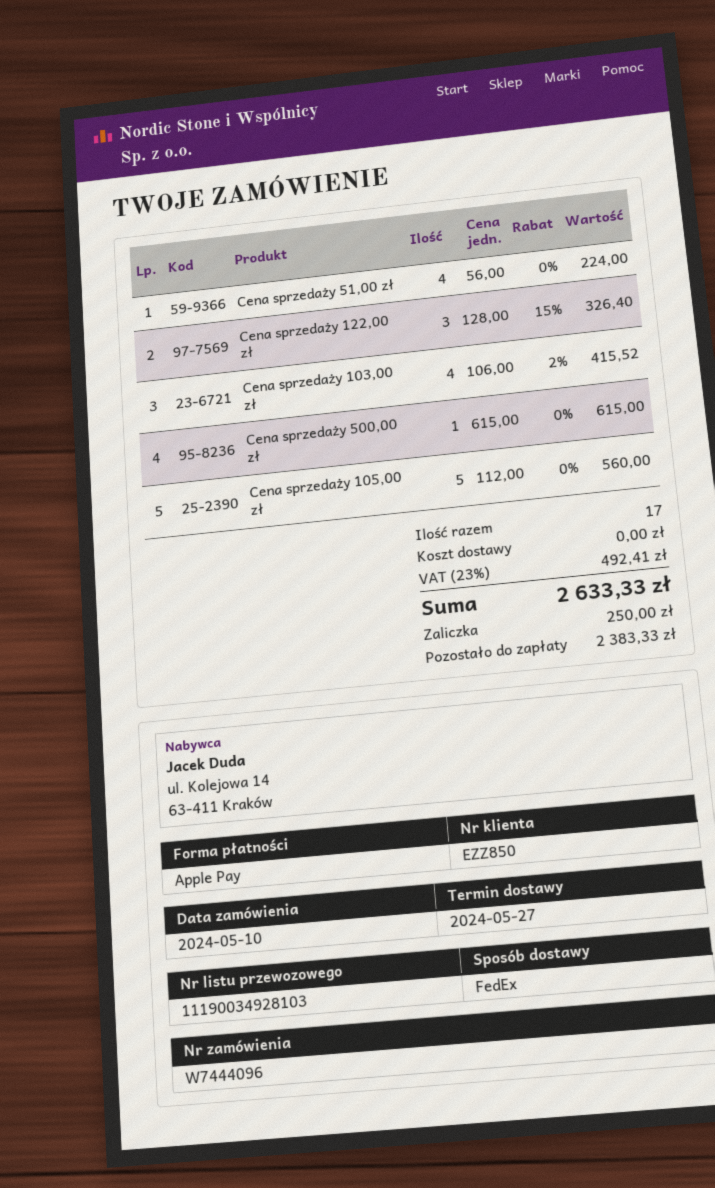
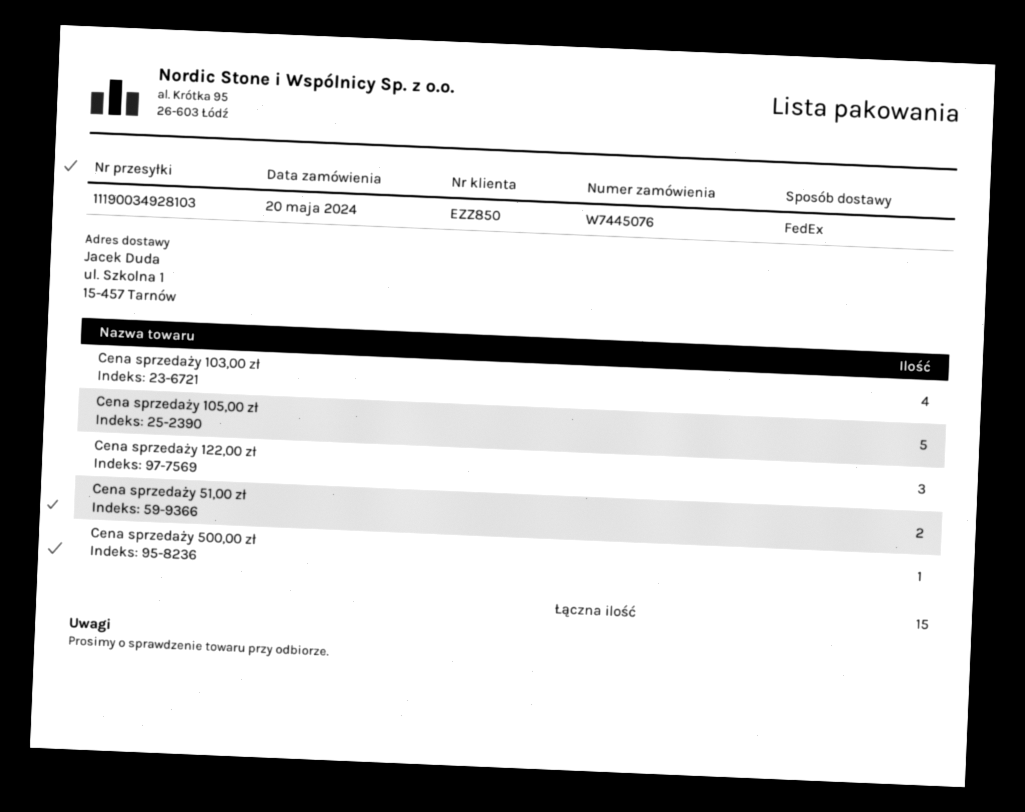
order number: W7444096 -> W7445076
order date: 2024-05-10 -> 2024-05-20
Cena sprzedaży 51,00 zł: 4 -> 2
total quantity: 17 -> 15

